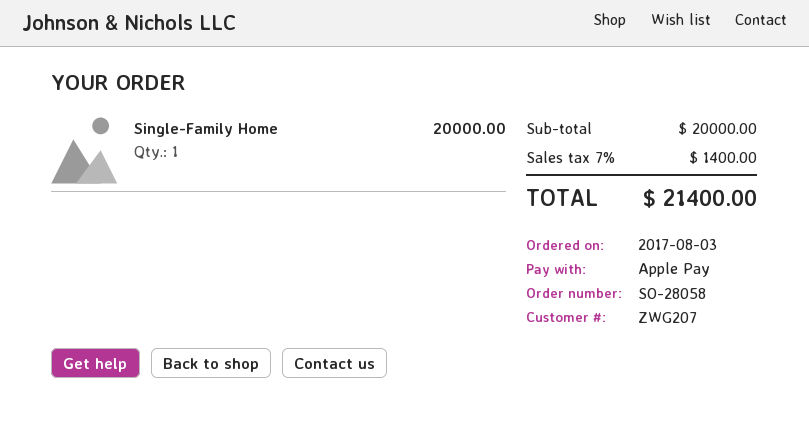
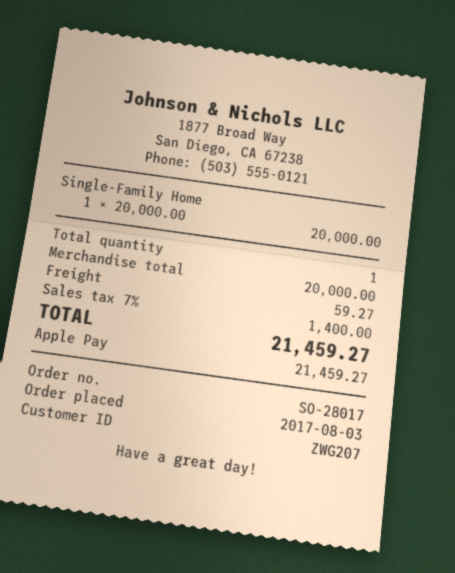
order number: SO-28058 -> SO-28017
shipping: none -> 59.27
total: 21400.00 -> 21459.27

